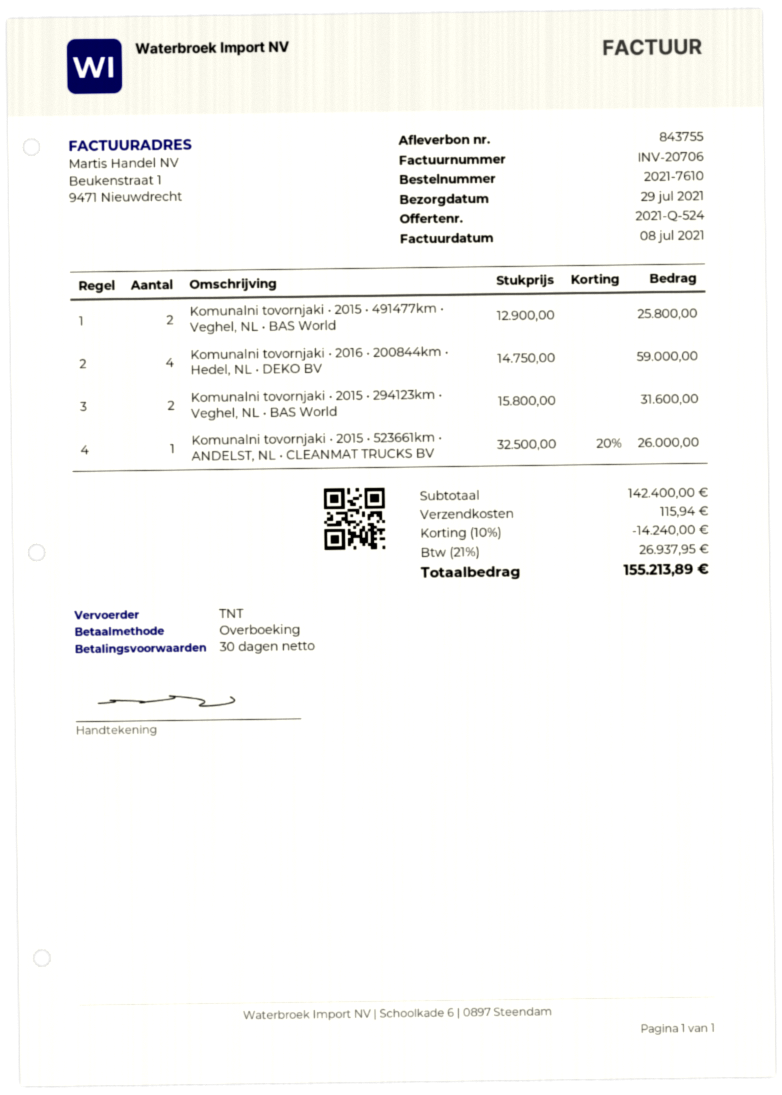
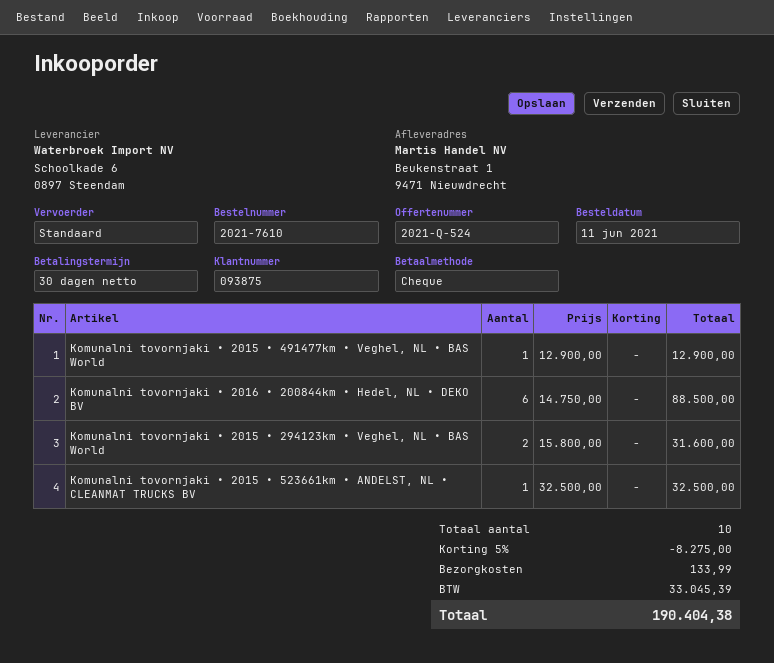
payment method: bank transfer -> cheque
shipping method: TNT -> standard
Komunalni tovornjaki • 2015 • 491477km • Veghel, NL • BAS World: 2 x 12900.00 = 25800.00 -> 1 x 12900.00 = 12900.00
Komunalni tovornjaki • 2016 • 200844km • Hedel, NL • DEKO BV: 4 x 14750.00 = 59000.00 -> 6 x 14750.00 = 88500.00
Komunalni tovornjaki • 2015 • 523661km • ANDELST, NL • CLEANMAT TRUCKS BV: 1 x 32500.00 - 20% = 26000.00 -> 1 x 32500.00 = 32500.00
discount: 10% = 14240.00 -> 5% = 8275.00
shipping: 115.94 -> 133.99
tax: 26937.95 -> 33045.39
total: 155213.89 -> 190404.38

